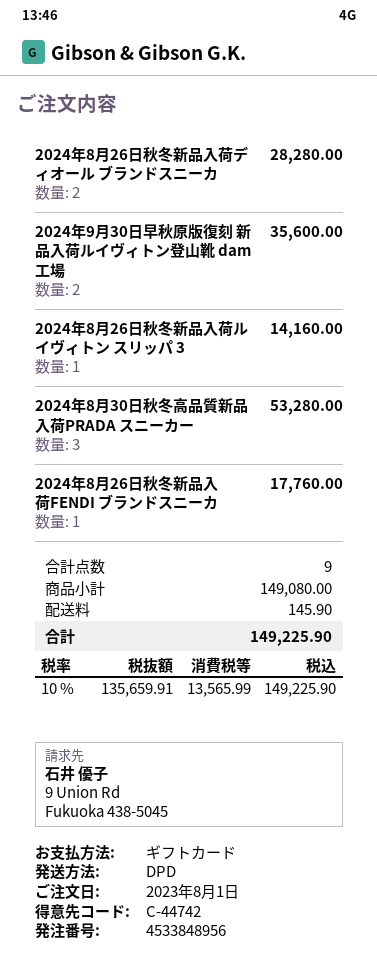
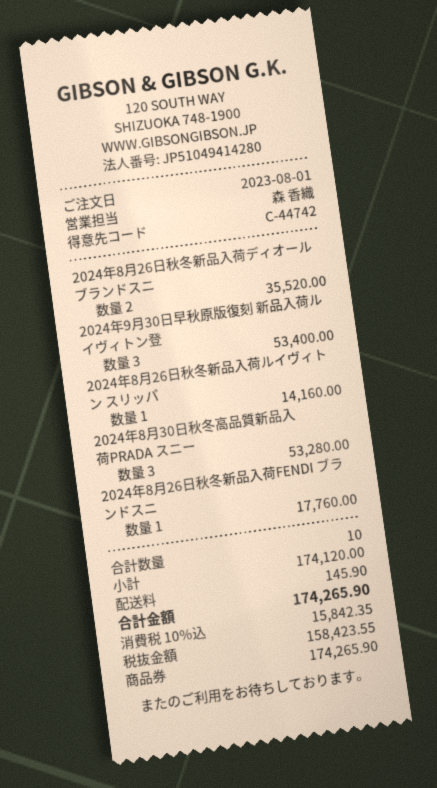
2024年8月26日秋冬新品入荷ディオール ブランドスニーカ: 2 for 28280.00 -> 2 for 35520.00
2024年9月30日早秋原版復刻 新品入荷ルイヴィトン登山靴 dam工場: 2 for 35600.00 -> 3 for 53400.00
total quantity: 9 -> 10
subtotal: 149080.00 -> 174120.00
net: 135659.91 -> 158423.55
tax: 10% = 13565.99 -> 10% = 15842.35
total: 149225.90 -> 174265.90

